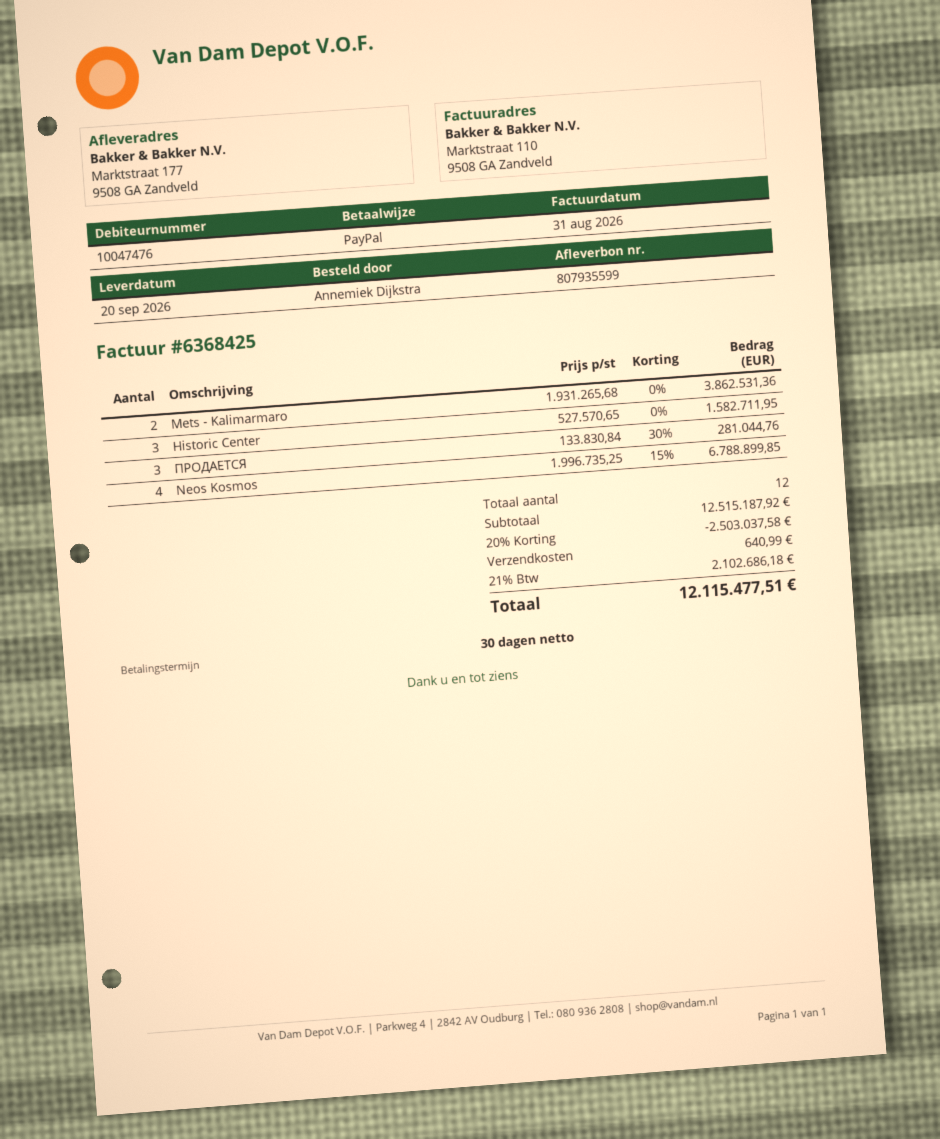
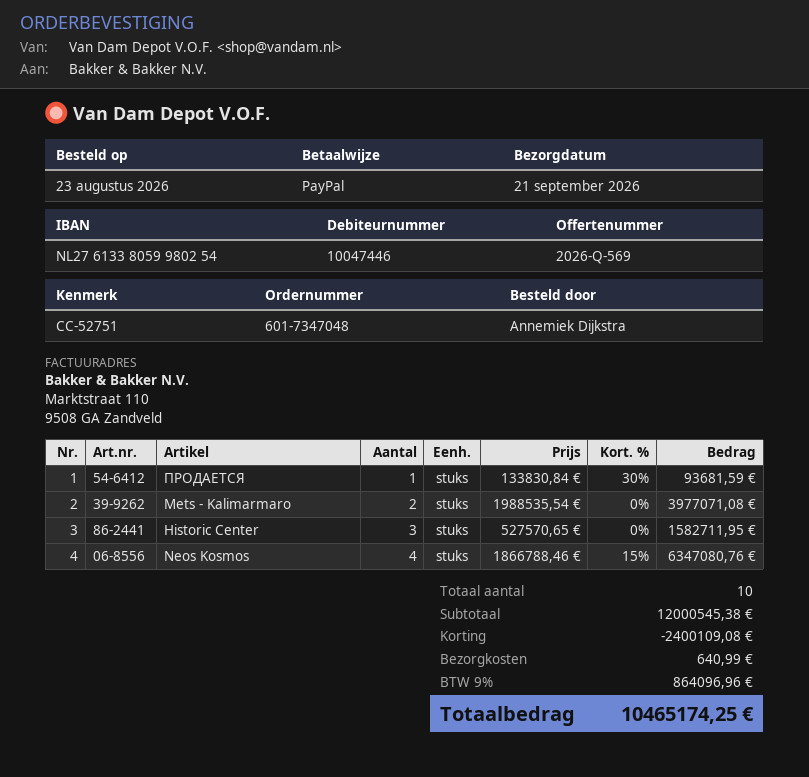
delivery date: 2026-09-20 -> 2026-09-21
customer number: 10047476 -> 10047446
Mets - Kalimarmaro: 2 x 1931265.68 = 3862531.36 -> 2 x 1988535.54 = 3977071.08
ПРОДАЕТСЯ: 3 x 133830.84 - 30% = 281044.76 -> 1 x 133830.84 - 30% = 93681.59
Neos Kosmos: 4 x 1996735.25 - 15% = 6788899.85 -> 4 x 1866788.46 - 15% = 6347080.76
total quantity: 12 -> 10
subtotal: 12515187.92 -> 12000545.38
discount: 2503037.58 -> 2400109.08
tax: 21% = 2102686.18 -> 9% = 864096.96
total: 12115477.51 -> 10465174.25

